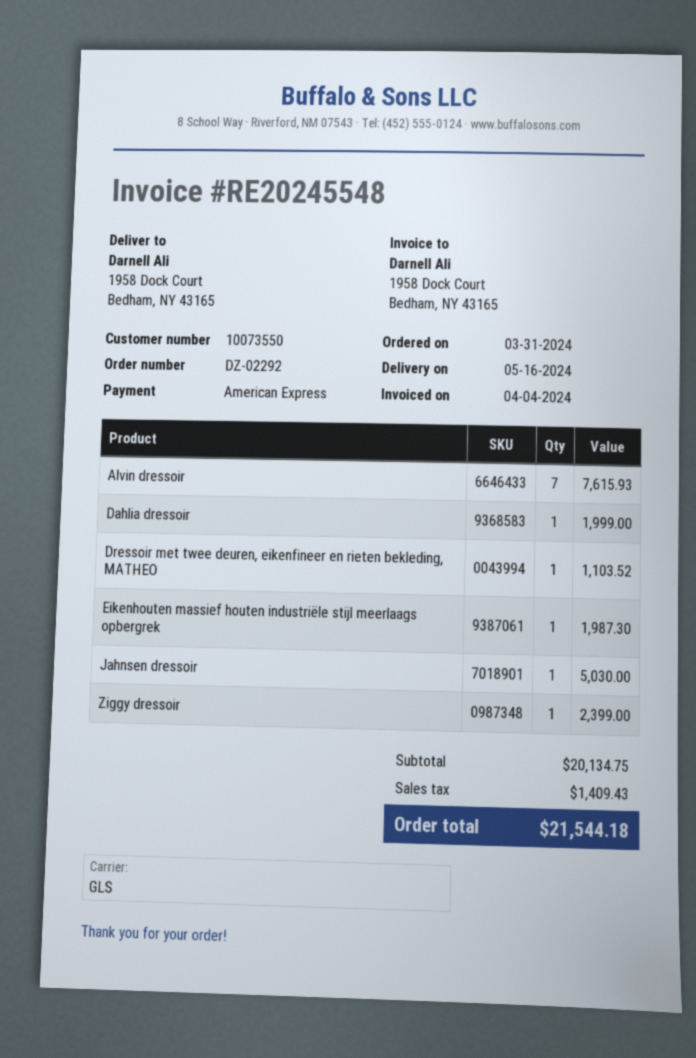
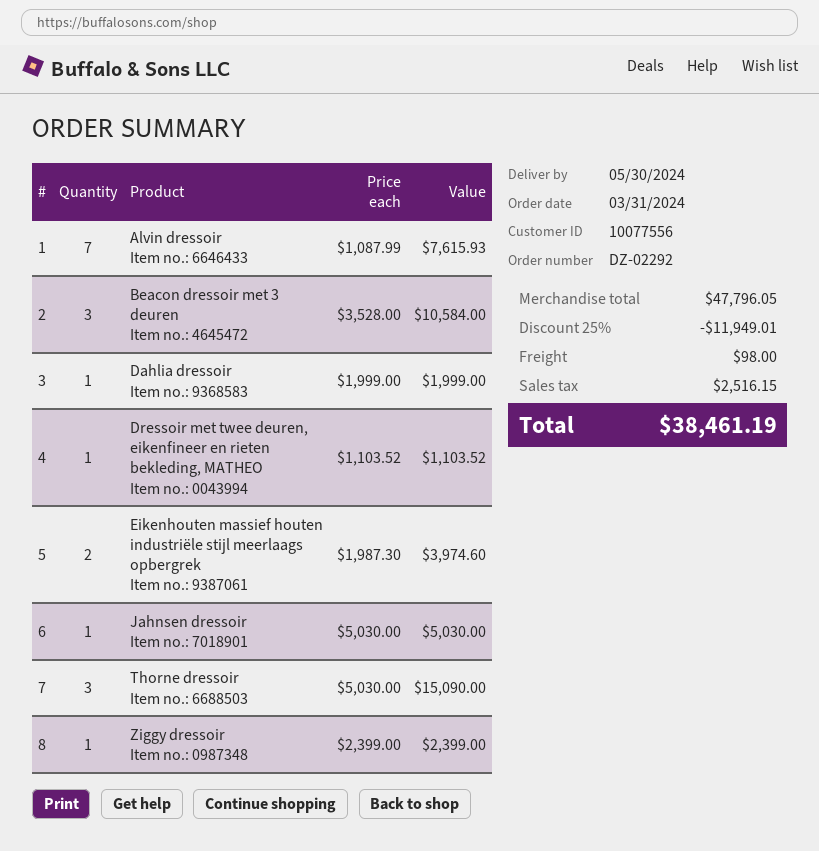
delivery date: 2024-05-16 -> 2024-05-30
customer number: 10073550 -> 10077556
Eikenhouten massief houten industriële stijl meerlaags opbergrek: 1 for 1987.30 -> 2 for 3974.60
Beacon dressoir met 3 deuren: none -> 3 for 10584.00
Thorne dressoir: none -> 3 for 15090.00
subtotal: 20134.75 -> 47796.05
discount: none -> 25% = 11949.01
shipping: none -> 98.00
tax: 1409.43 -> 2516.15
total: 21544.18 -> 38461.19

